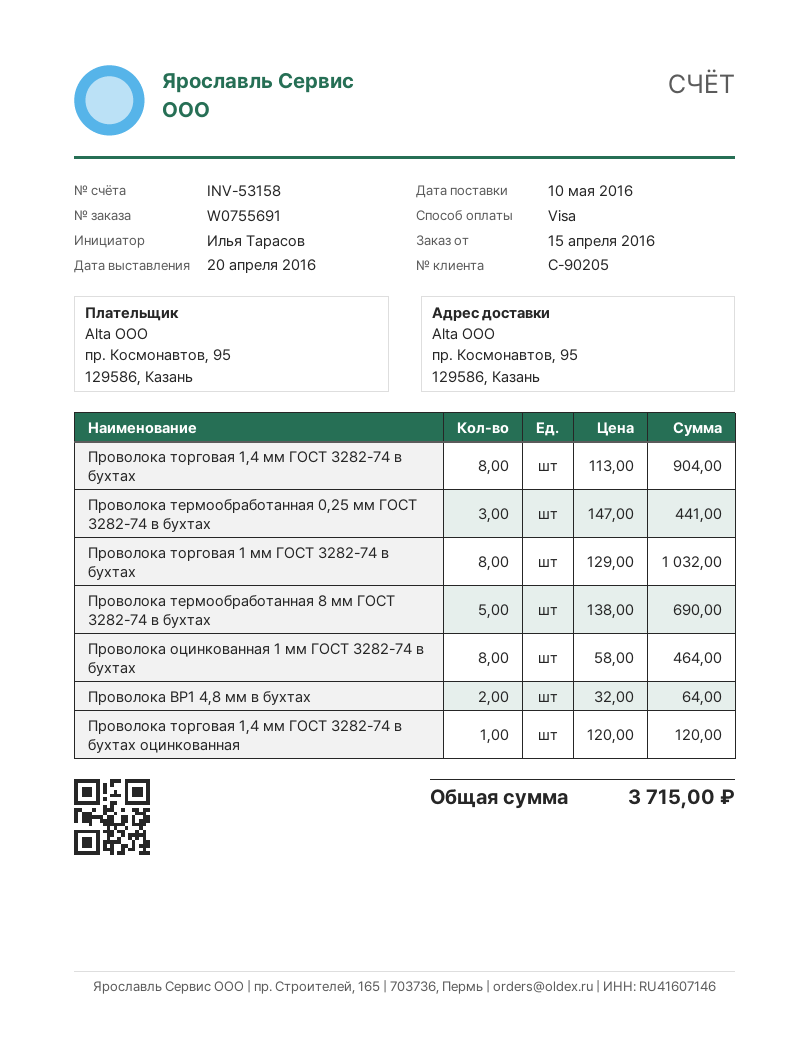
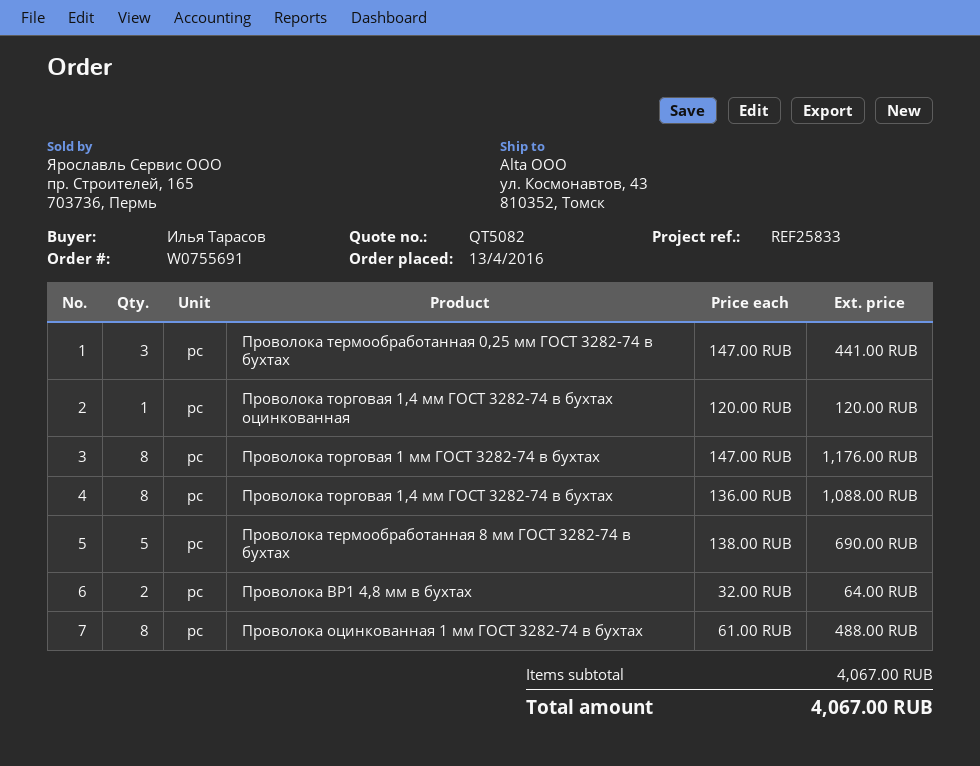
order date: 2016-04-15 -> 2016-04-13
ship to: пр. Космонавтов, 95, 129586, Казань -> ул. Космонавтов, 43, 810352, Томск
Проволока торговая 1,4 мм ГОСТ 3282-74 в бухтах: 8 x 113.00 = 904.00 -> 8 x 136.00 = 1088.00
Проволока торговая 1 мм ГОСТ 3282-74 в бухтах: 8 x 129.00 = 1032.00 -> 8 x 147.00 = 1176.00
Проволока оцинкованная 1 мм ГОСТ 3282-74 в бухтах: 8 x 58.00 = 464.00 -> 8 x 61.00 = 488.00
total: 3715.00 -> 4067.00

